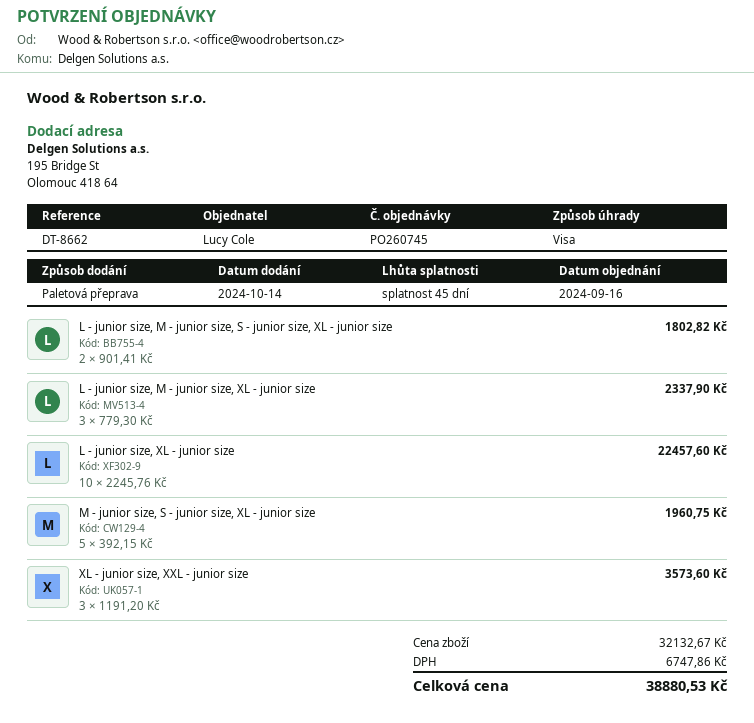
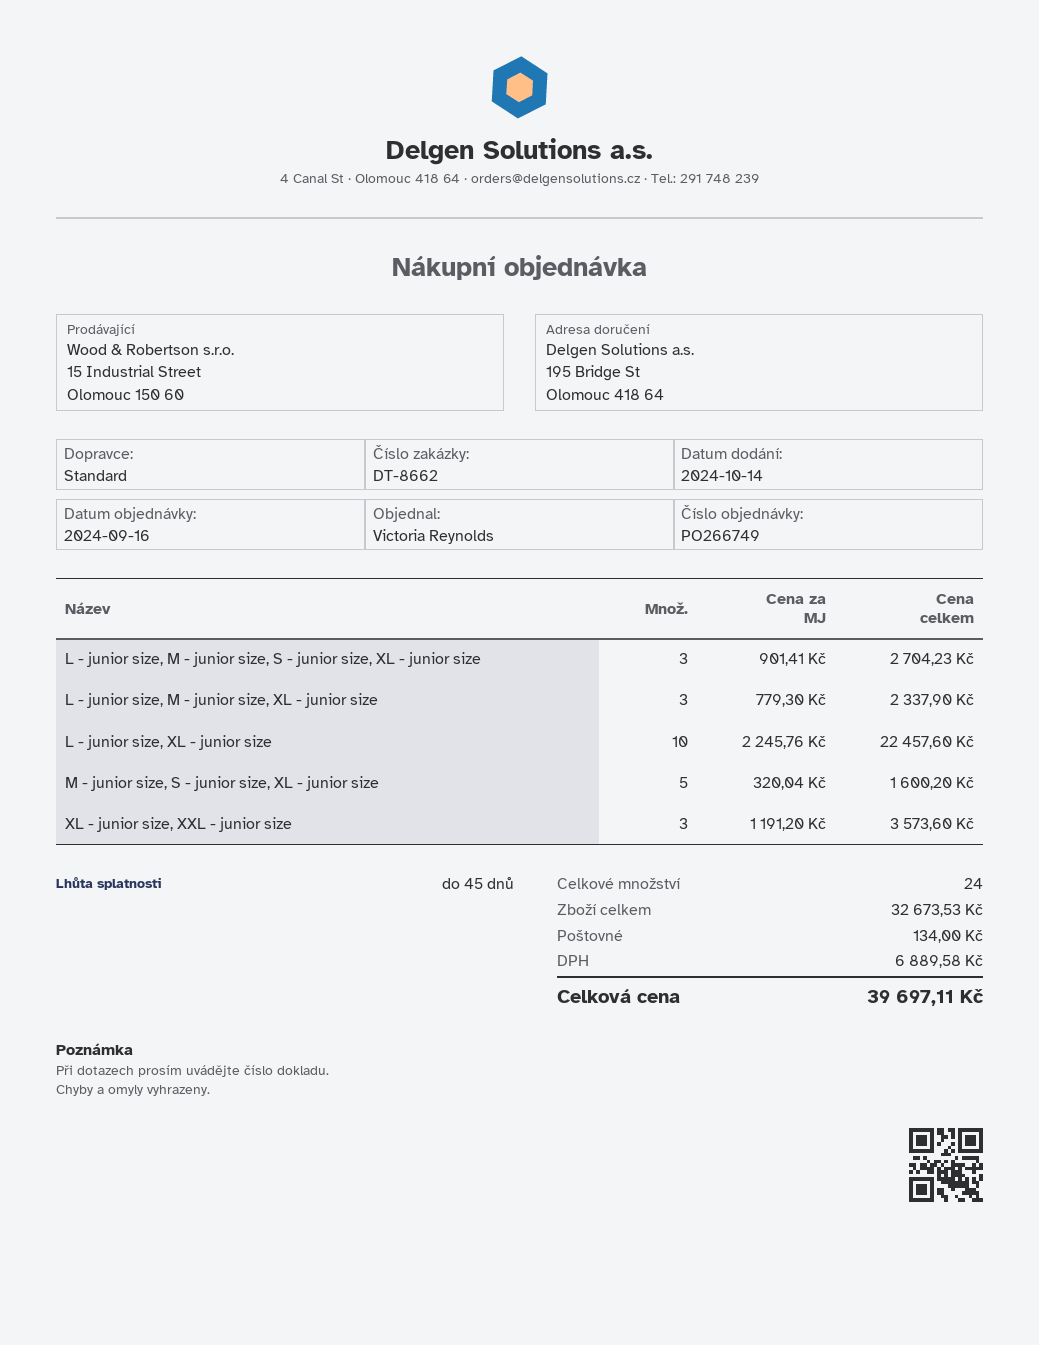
order number: PO260745 -> PO266749
ordered by: Lucy Cole -> Victoria Reynolds
shipping method: pallet freight -> standard
L - junior size, M - junior size, S - junior size, XL - junior size: 2 x 901.41 = 1802.82 -> 3 x 901.41 = 2704.23
M - junior size, S - junior size, XL - junior size: 5 x 392.15 = 1960.75 -> 5 x 320.04 = 1600.20
subtotal: 32132.67 -> 32673.53
shipping: none -> 134.00
tax: 6747.86 -> 6889.58
total: 38880.53 -> 39697.11

